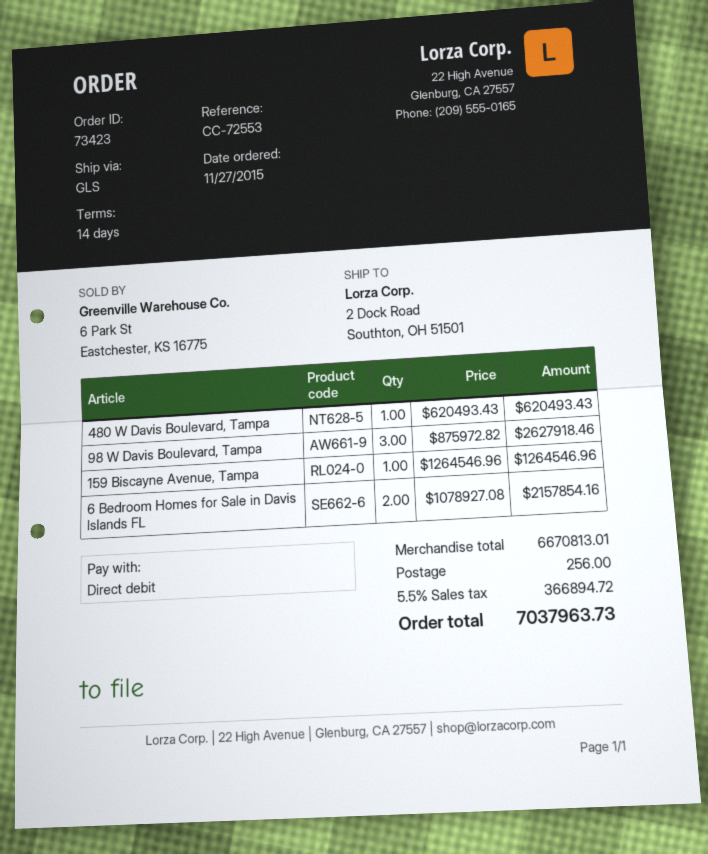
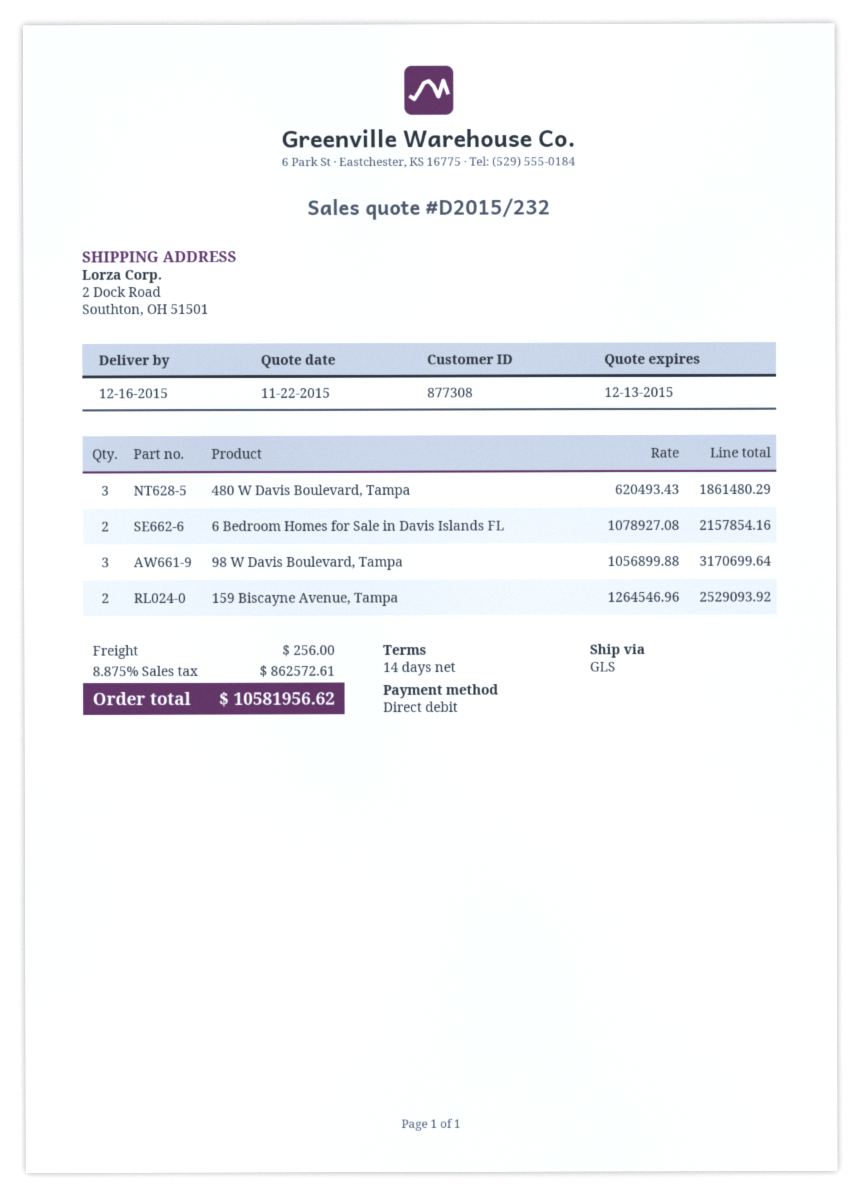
480 W Davis Boulevard, Tampa: 1 x 620493.43 = 620493.43 -> 3 x 620493.43 = 1861480.29
98 W Davis Boulevard, Tampa: 3 x 875972.82 = 2627918.46 -> 3 x 1056899.88 = 3170699.64
159 Biscayne Avenue, Tampa: 1 x 1264546.96 = 1264546.96 -> 2 x 1264546.96 = 2529093.92
tax: 5.5% = 366894.72 -> 8.875% = 862572.61
total: 7037963.73 -> 10581956.62

